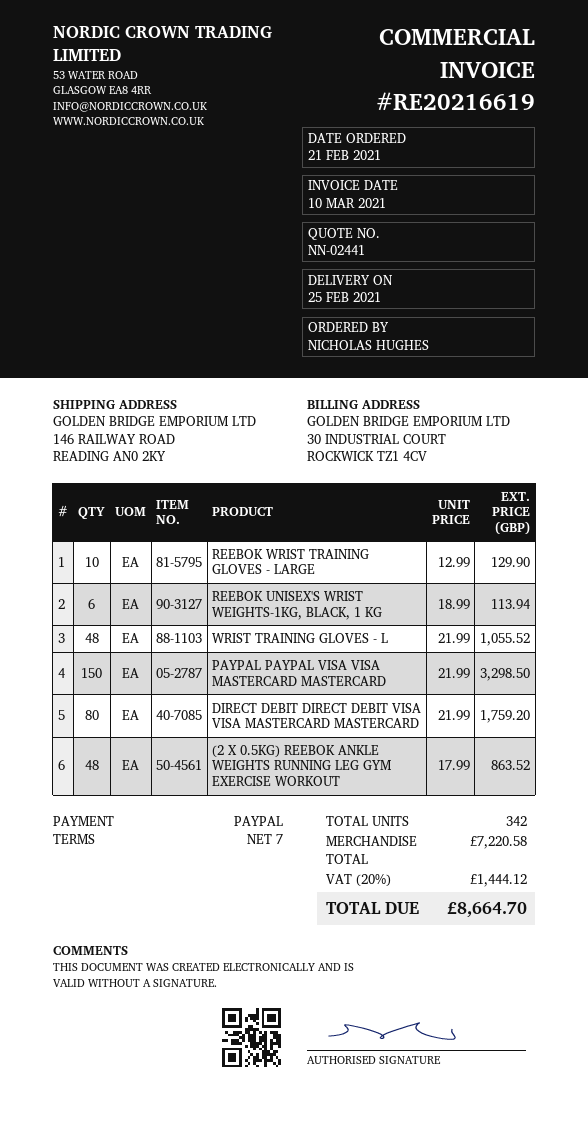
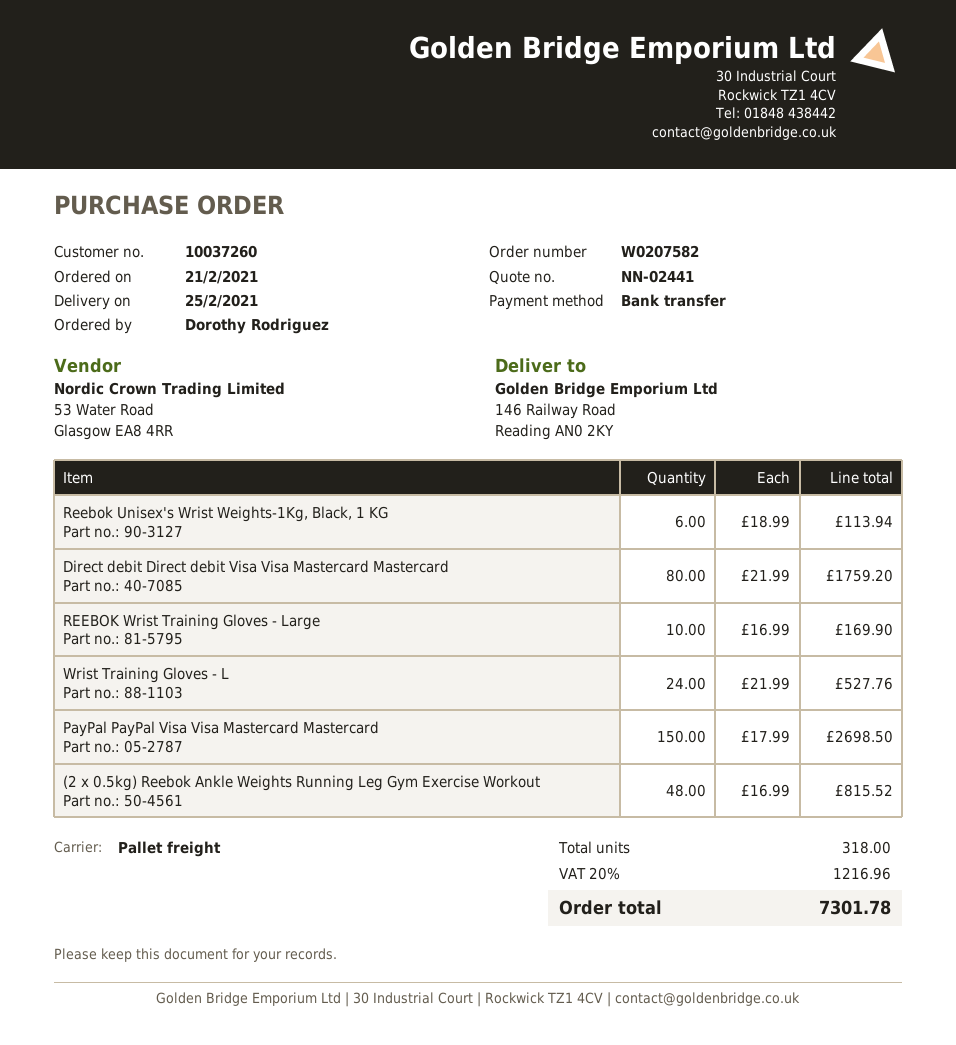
ordered by: NICHOLAS HUGHES -> Dorothy Rodriguez
payment method: PayPal -> bank transfer
REEBOK WRIST TRAINING GLOVES - LARGE: 10 x 12.99 = 129.90 -> 10 x 16.99 = 169.90
WRIST TRAINING GLOVES - L: 48 x 21.99 = 1055.52 -> 24 x 21.99 = 527.76
PAYPAL PAYPAL VISA VISA MASTERCARD MASTERCARD: 150 x 21.99 = 3298.50 -> 150 x 17.99 = 2698.50
(2 X 0.5KG) REEBOK ANKLE WEIGHTS RUNNING LEG GYM EXERCISE WORKOUT: 48 x 17.99 = 863.52 -> 48 x 16.99 = 815.52
total quantity: 342 -> 318
tax: 20% = 1444.12 -> 20% = 1216.96
total: 8664.70 -> 7301.78

